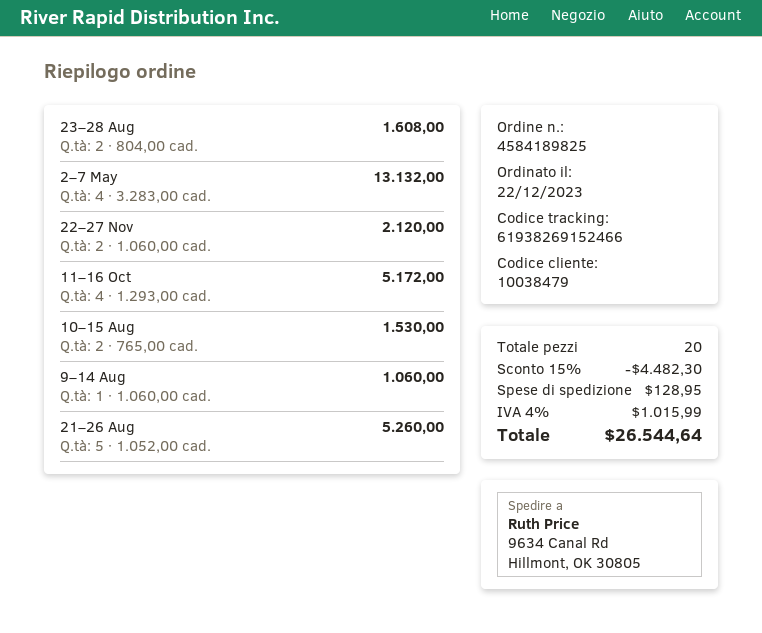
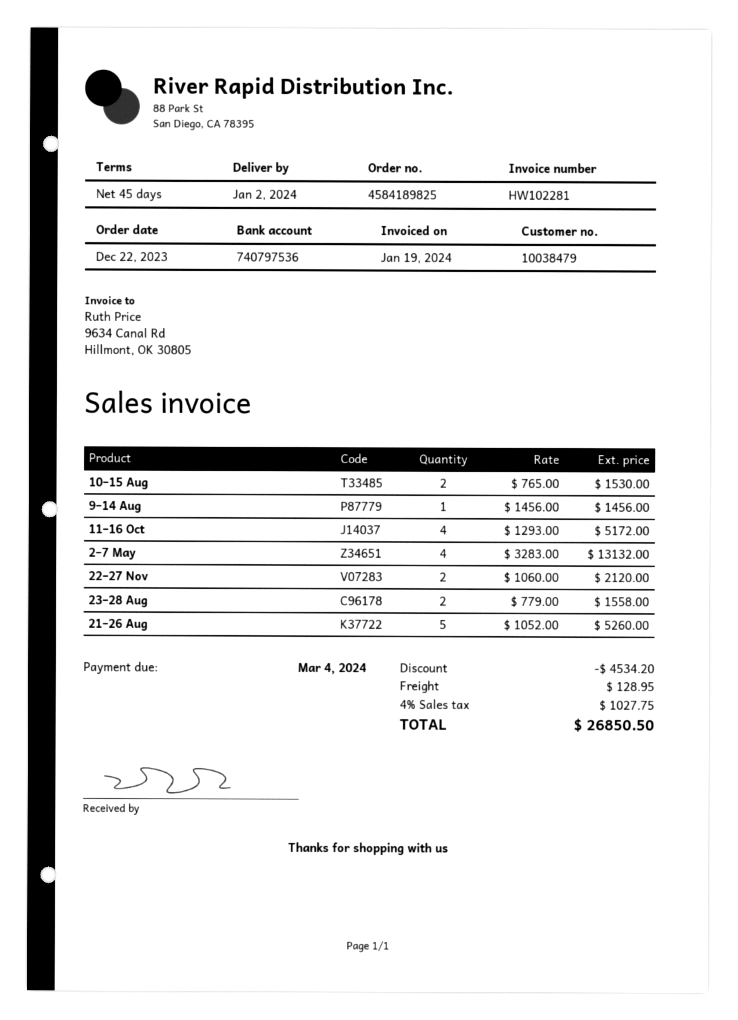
23–28 Aug: 2 x 804.00 = 1608.00 -> 2 x 779.00 = 1558.00
9–14 Aug: 1 x 1060.00 = 1060.00 -> 1 x 1456.00 = 1456.00
discount: 4482.30 -> 4534.20
tax: 4% = 1015.99 -> 4% = 1027.75
total: 26544.64 -> 26850.50

